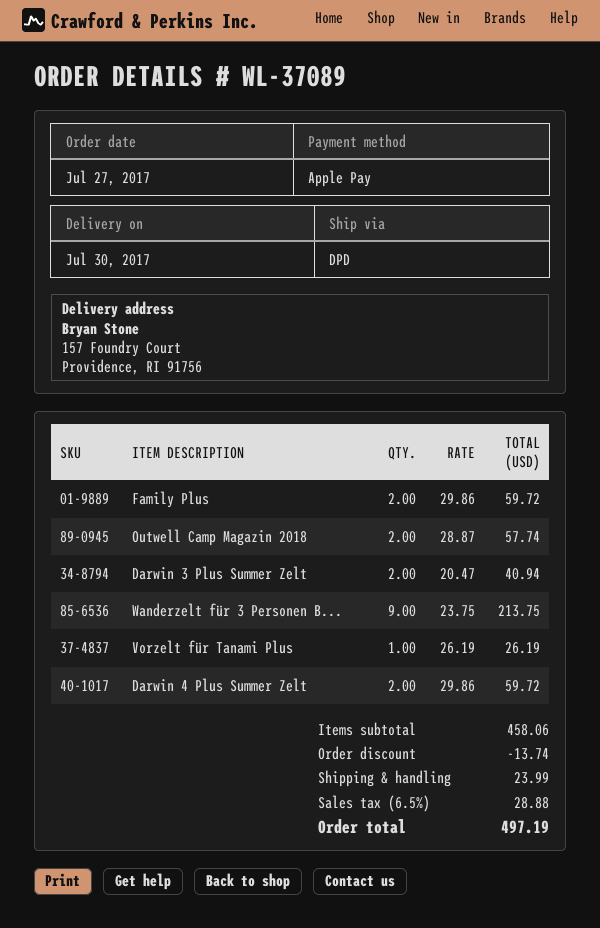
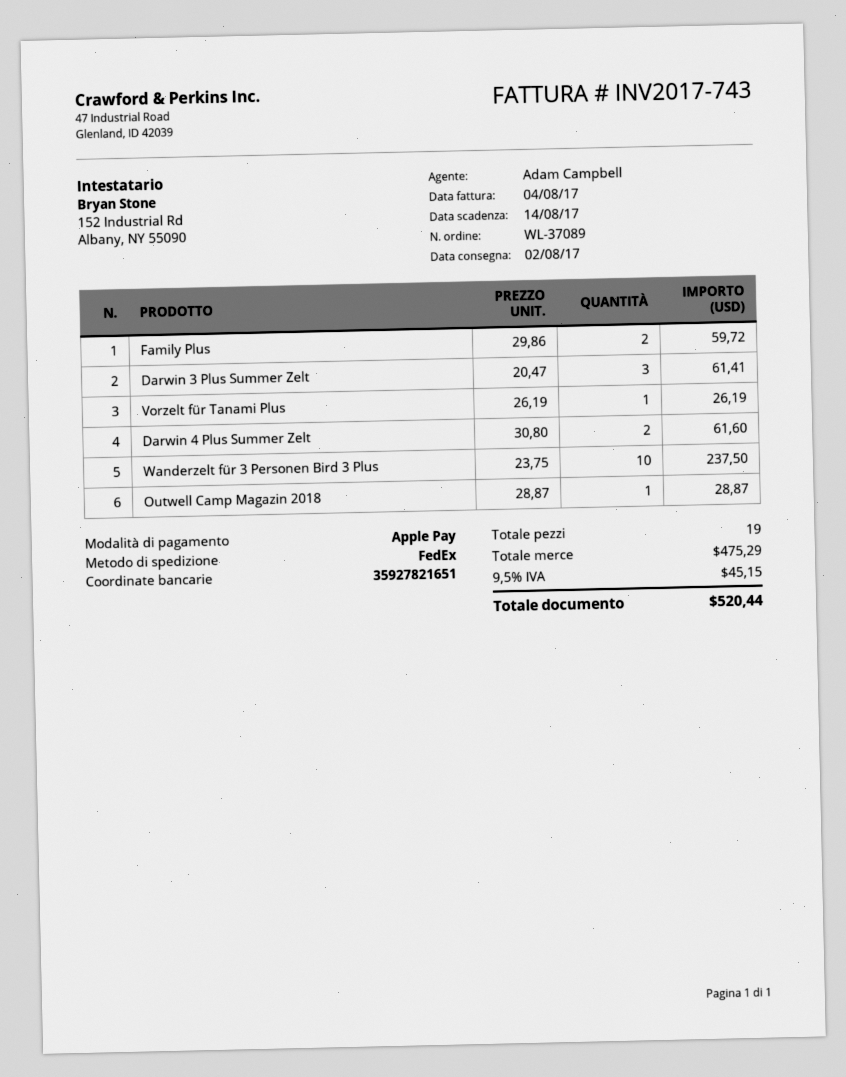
delivery date: 2017-07-30 -> 2017-08-02
shipping method: DPD -> FedEx
Outwell Camp Magazin 2018: 2 x 28.87 = 57.74 -> 1 x 28.87 = 28.87
Darwin 3 Plus Summer Zelt: 2 x 20.47 = 40.94 -> 3 x 20.47 = 61.41
Wanderzelt für 3 Personen B...: 9 x 23.75 = 213.75 -> 10 x 23.75 = 237.50
Darwin 4 Plus Summer Zelt: 2 x 29.86 = 59.72 -> 2 x 30.80 = 61.60
subtotal: 458.06 -> 475.29
discount: 13.74 -> none
shipping: 23.99 -> none
tax: 6.5% = 28.88 -> 9.5% = 45.15
total: 497.19 -> 520.44

